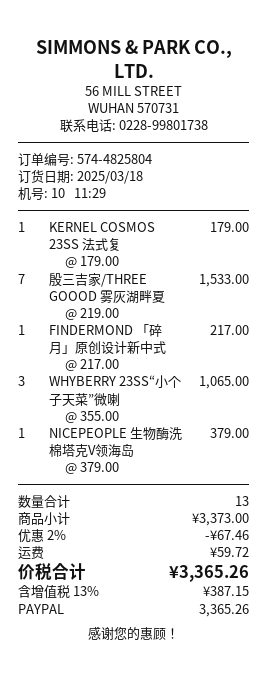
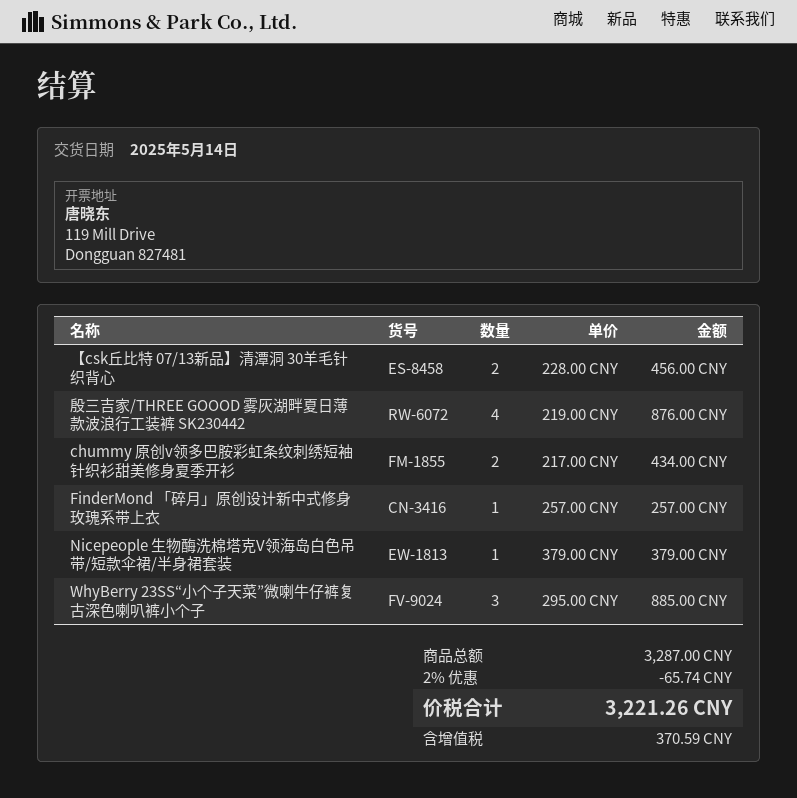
KERNEL COSMOS 23SS 法式复: 1 x 179.00 = 179.00 -> none
殷三吉家/THREE GOOOD 雾灰湖畔夏: 7 x 219.00 = 1533.00 -> 4 x 219.00 = 876.00
FINDERMOND 「碎月」原创设计新中式: 1 x 217.00 = 217.00 -> 1 x 257.00 = 257.00
WHYBERRY 23SS“小个子天菜”微喇: 3 x 355.00 = 1065.00 -> 3 x 295.00 = 885.00
【csk丘比特 07/13新品】清潭洞 30羊毛针织背心: none -> 2 x 228.00 = 456.00
chummy 原创v领多巴胺彩虹条纹刺绣短袖针织衫甜美修身夏季开衫: none -> 2 x 217.00 = 434.00
subtotal: 3373.00 -> 3287.00
discount: 2% = 67.46 -> 2% = 65.74
shipping: 59.72 -> none
tax: 387.15 -> 370.59
total: 3365.26 -> 3221.26

